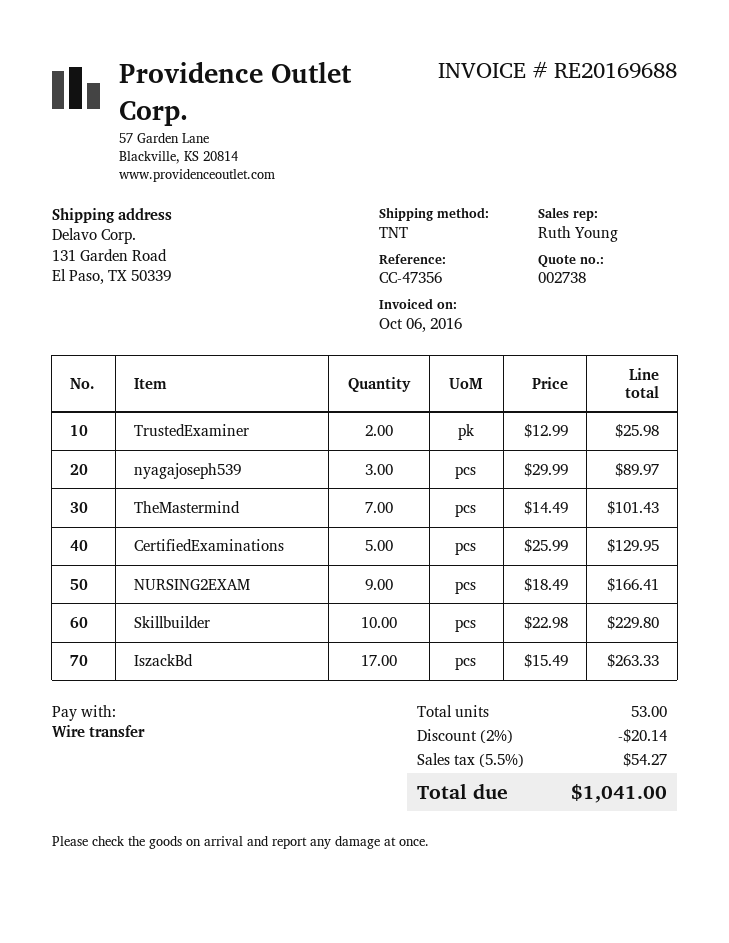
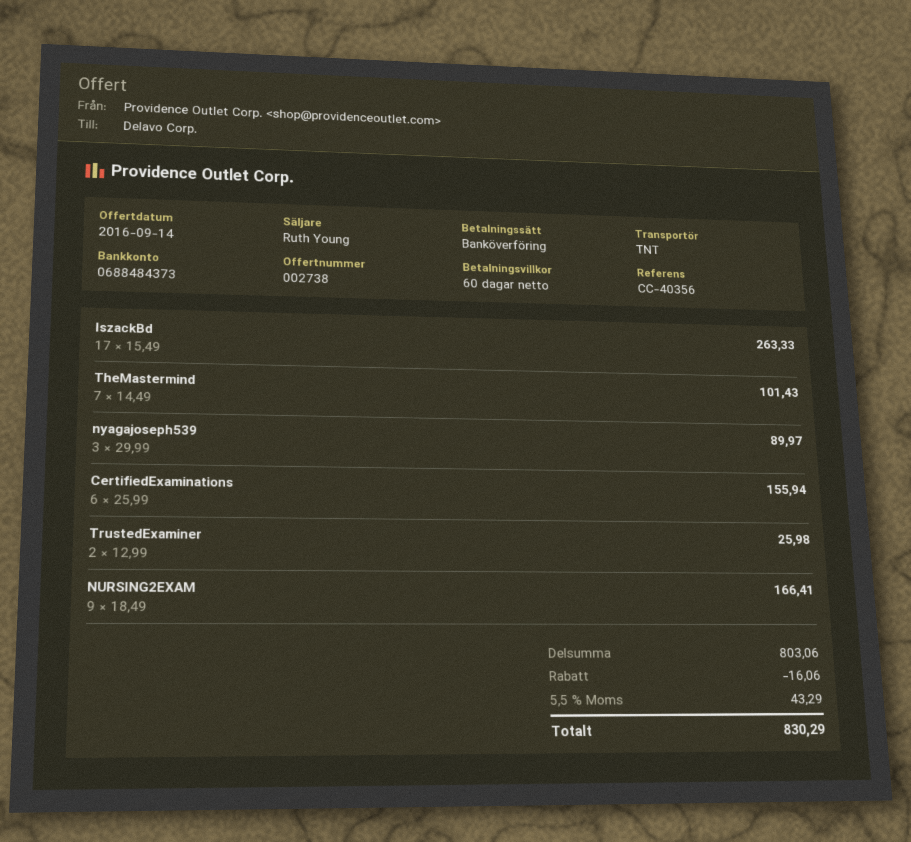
reference: CC-47356 -> CC-40356
CertifiedExaminations: 5 x 25.99 = 129.95 -> 6 x 25.99 = 155.94
Skillbuilder: 10 x 22.98 = 229.80 -> none
discount: 20.14 -> 16.06
tax: 5.5% = 54.27 -> 5.5% = 43.29
total: 1041.00 -> 830.29

